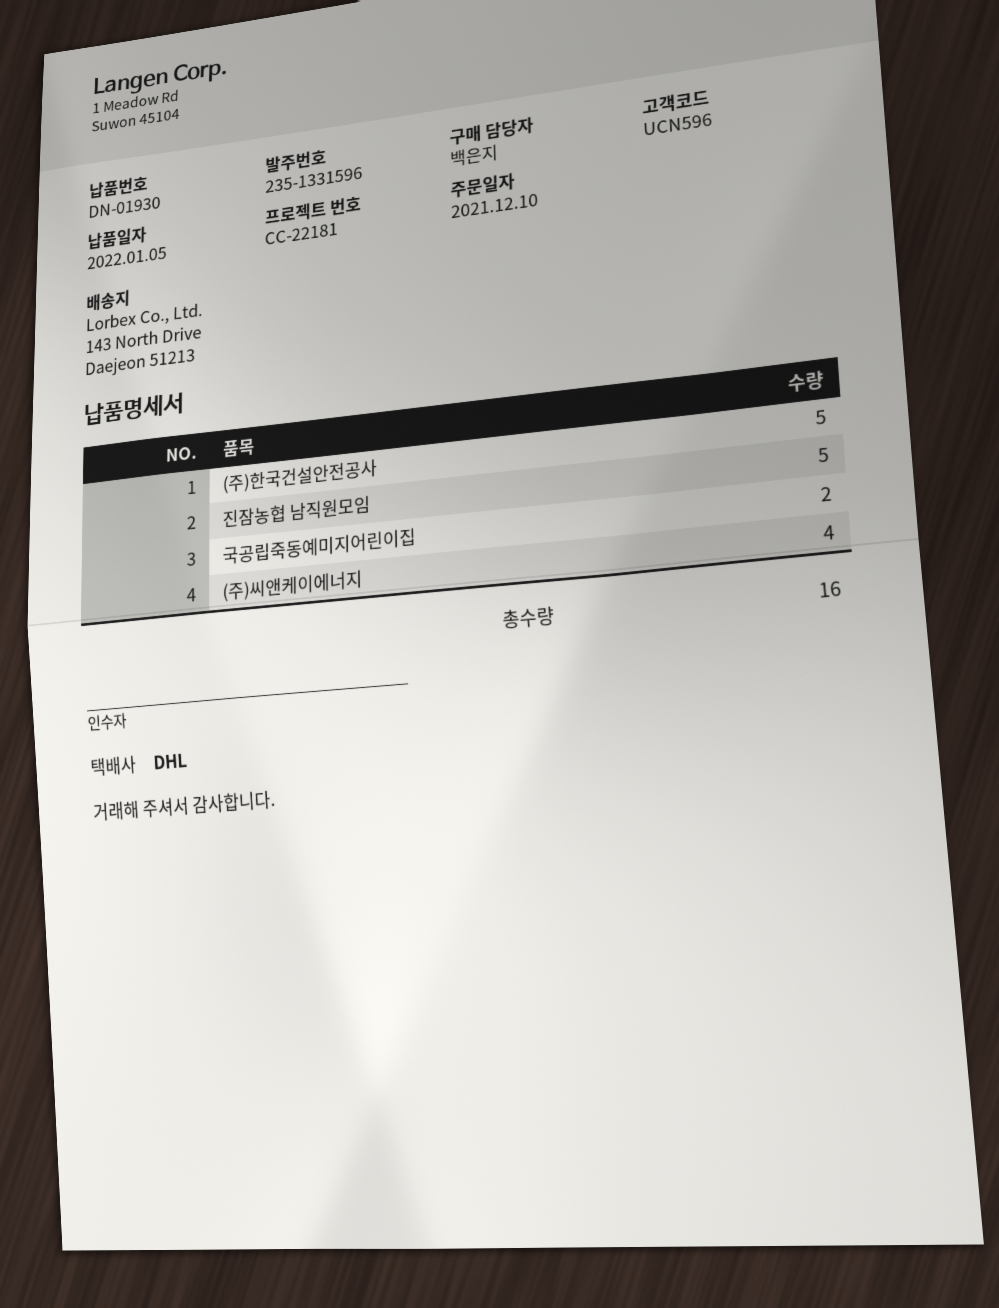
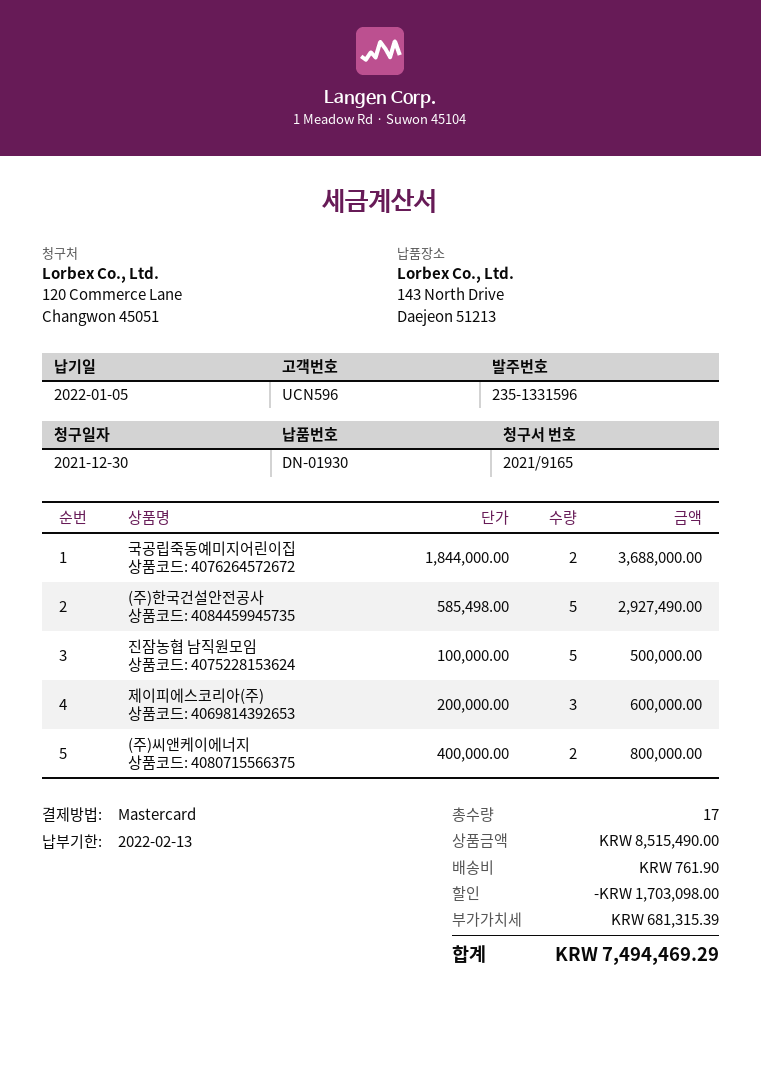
(주)씨앤케이에너지: 4 -> 2
제이피에스코리아(주): none -> 3
total quantity: 16 -> 17

